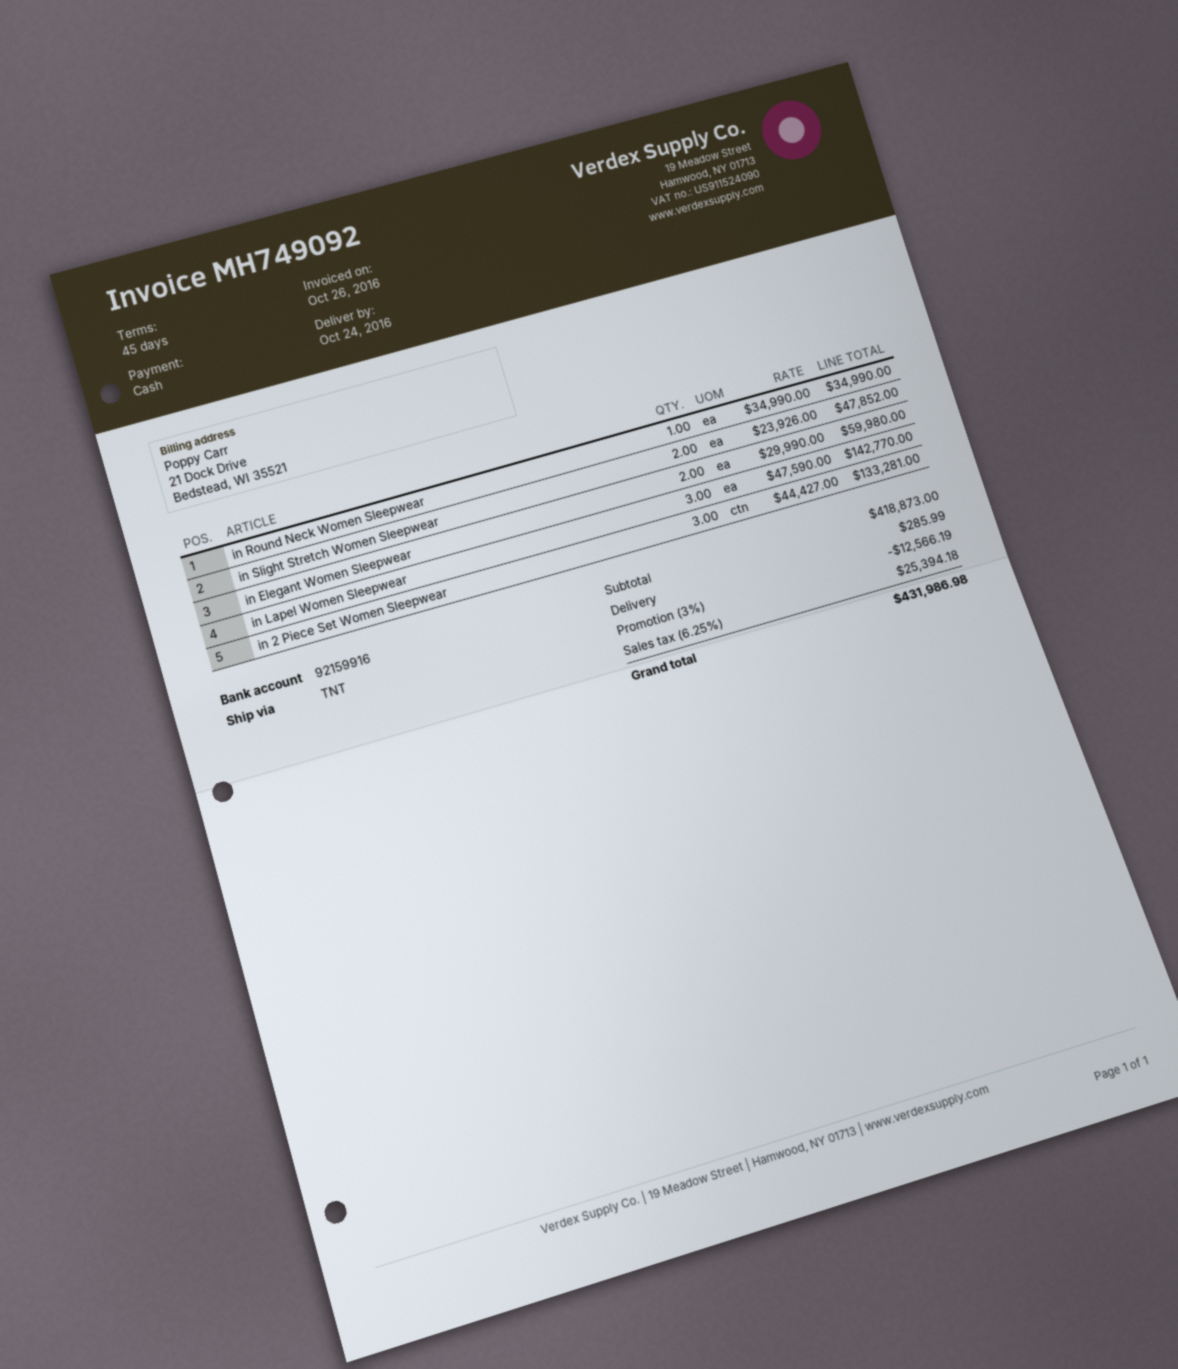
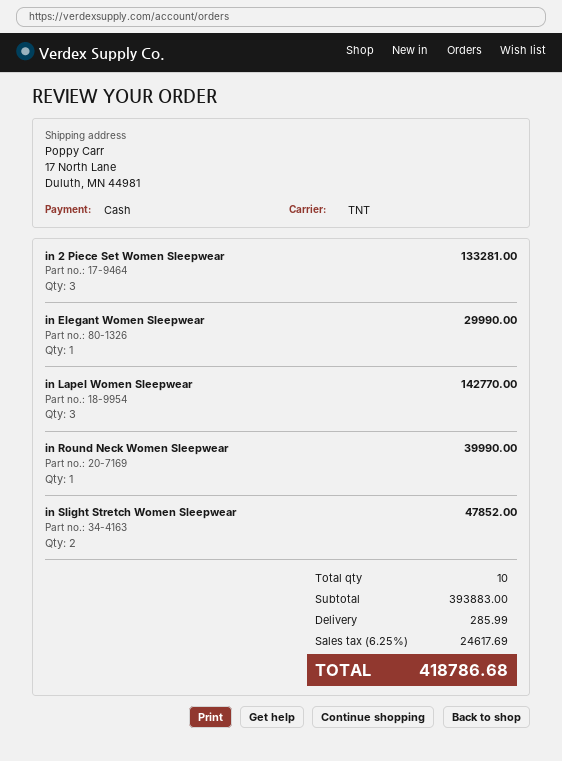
in Round Neck Women Sleepwear: 1 for 34990.00 -> 1 for 39990.00
in Elegant Women Sleepwear: 2 for 59980.00 -> 1 for 29990.00
subtotal: 418873.00 -> 393883.00
discount: 3% = 12566.19 -> none
tax: 6.25% = 25394.18 -> 6.25% = 24617.69
total: 431986.98 -> 418786.68

